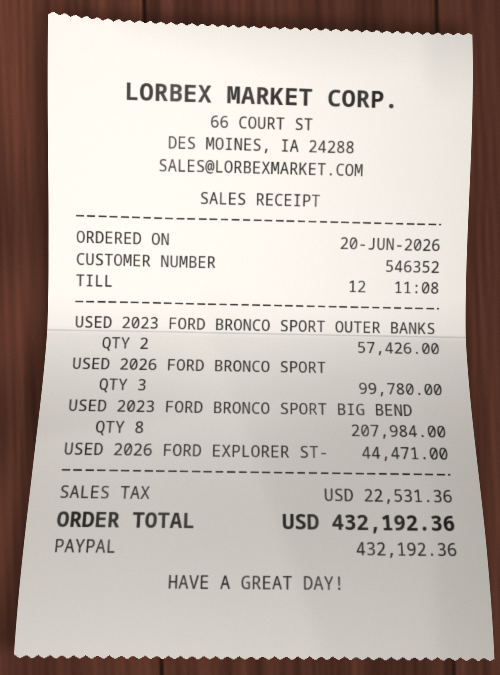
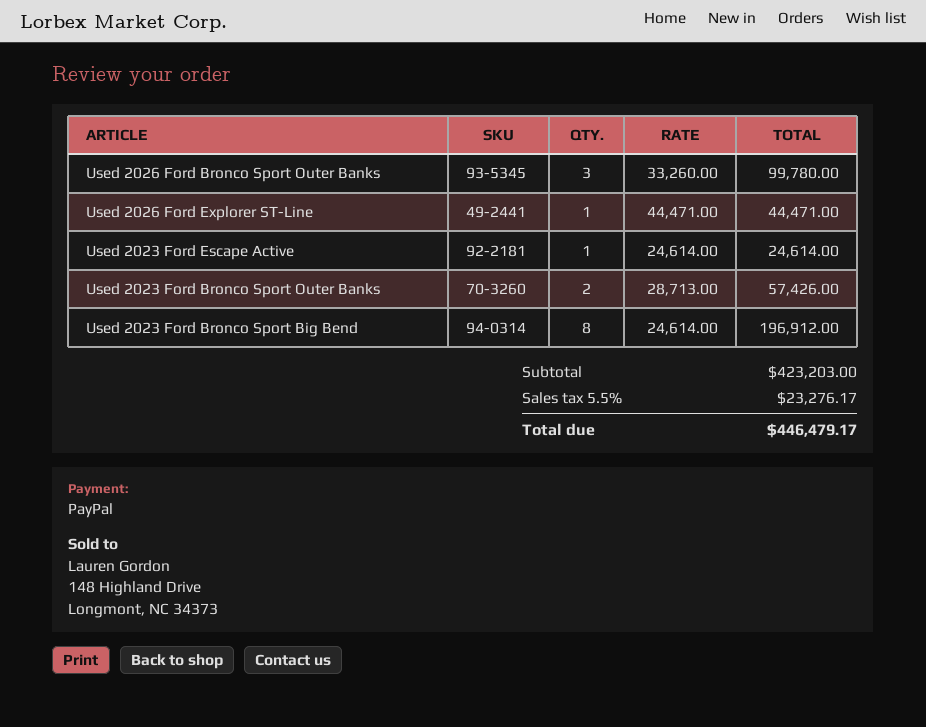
USED 2023 FORD BRONCO SPORT BIG BEND: 8 for 207984.00 -> 8 for 196912.00
Used 2023 Ford Escape Active: none -> 1 for 24614.00
tax: 22531.36 -> 23276.17
total: 432192.36 -> 446479.17

